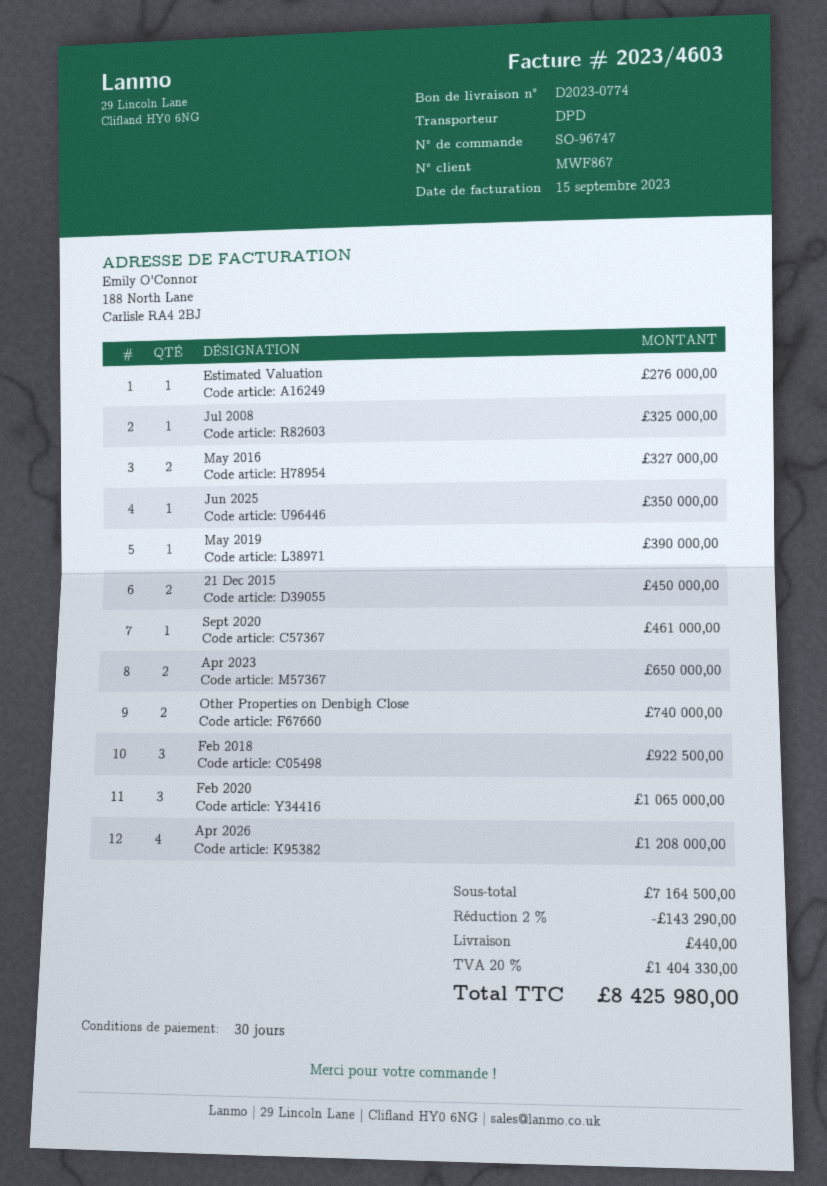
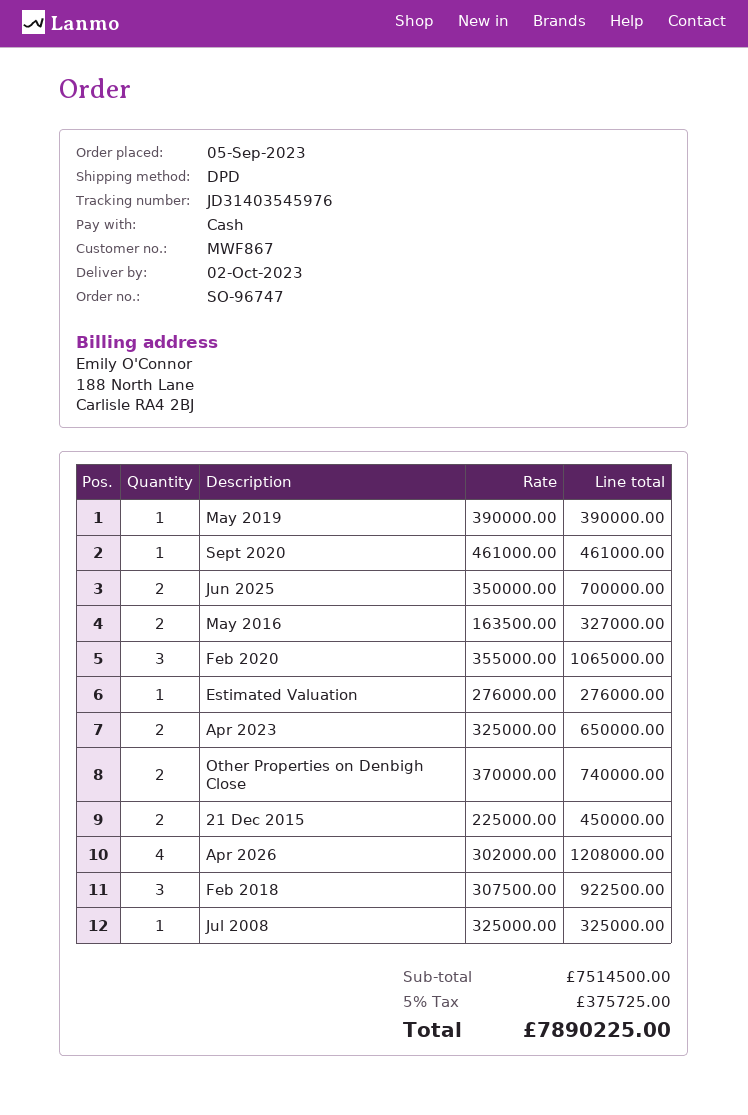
Jun 2025: 1 for 350000.00 -> 2 for 700000.00
subtotal: 7164500.00 -> 7514500.00
discount: 2% = 143290.00 -> none
shipping: 440.00 -> none
tax: 20% = 1404330.00 -> 5% = 375725.00
total: 8425980.00 -> 7890225.00

